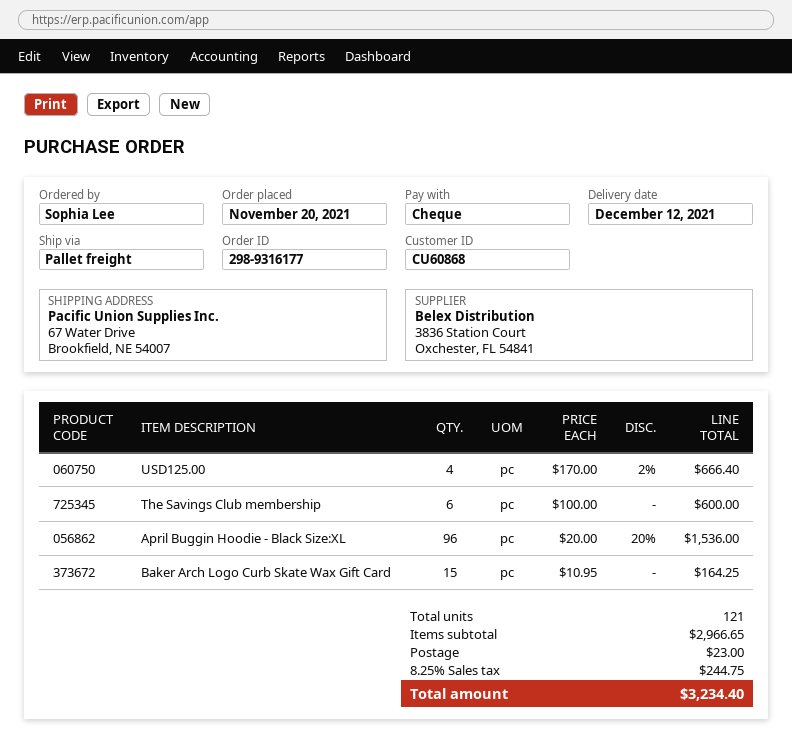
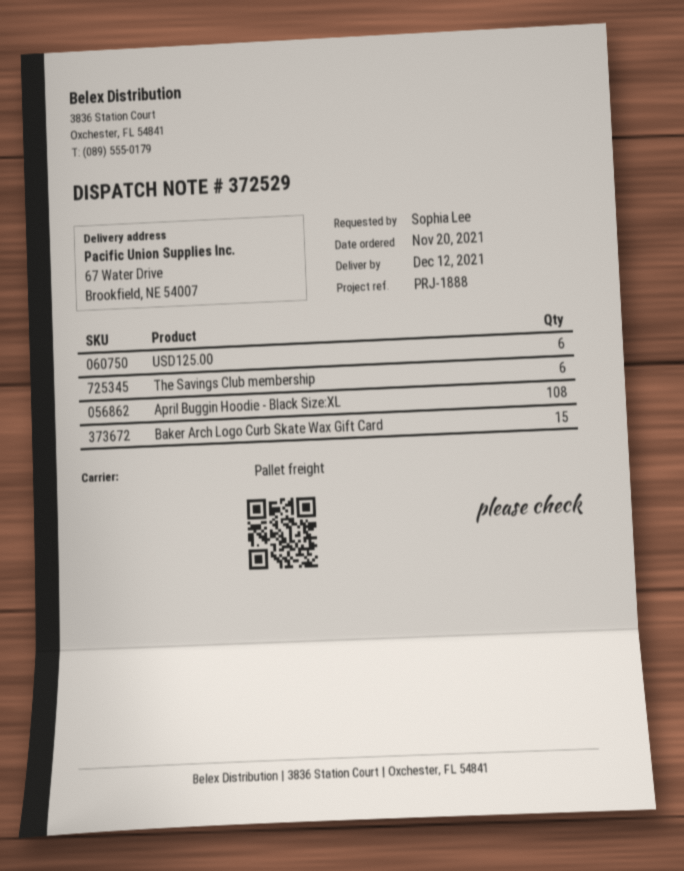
USD125.00: 4 -> 6
April Buggin Hoodie - Black Size:XL: 96 -> 108

